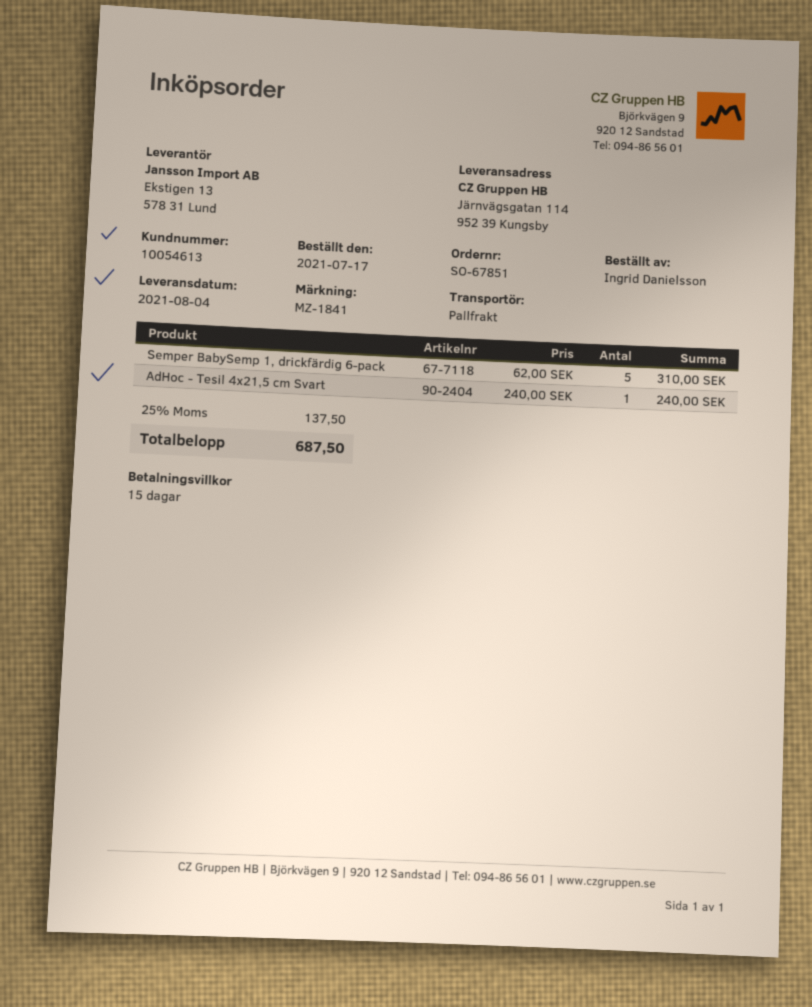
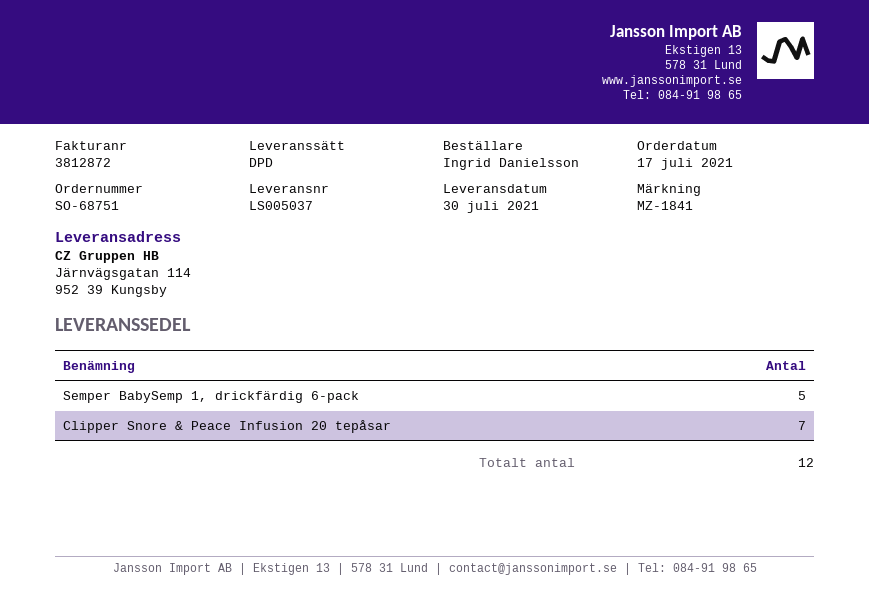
order number: SO-67851 -> SO-68751
delivery date: 2021-08-04 -> 2021-07-30
shipping method: pallet freight -> DPD
AdHoc - Tesil 4x21,5 cm Svart: 1 -> none
Clipper Snore & Peace Infusion 20 tepåsar: none -> 7

